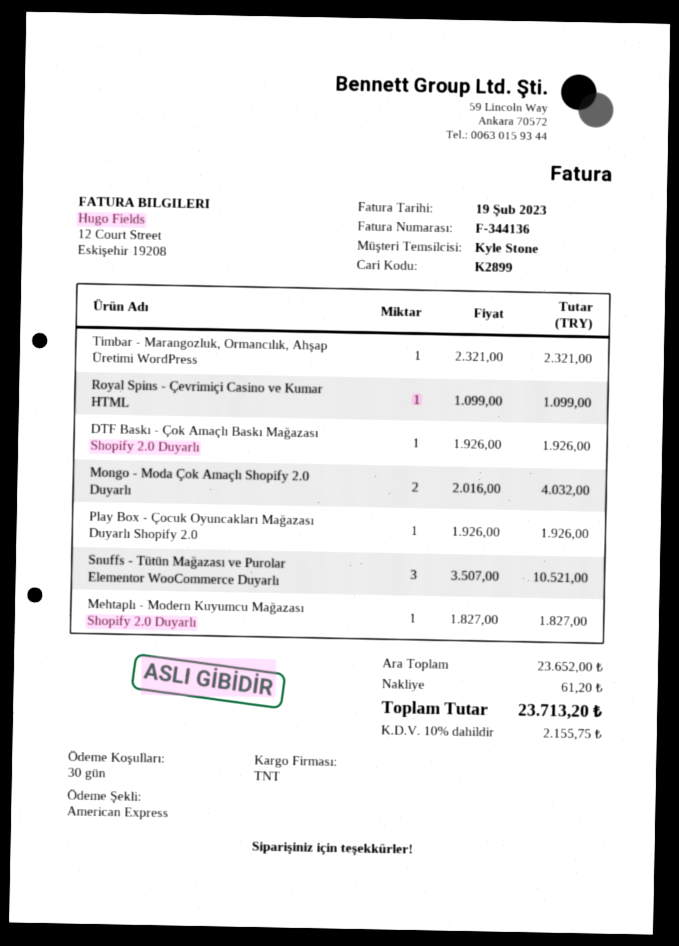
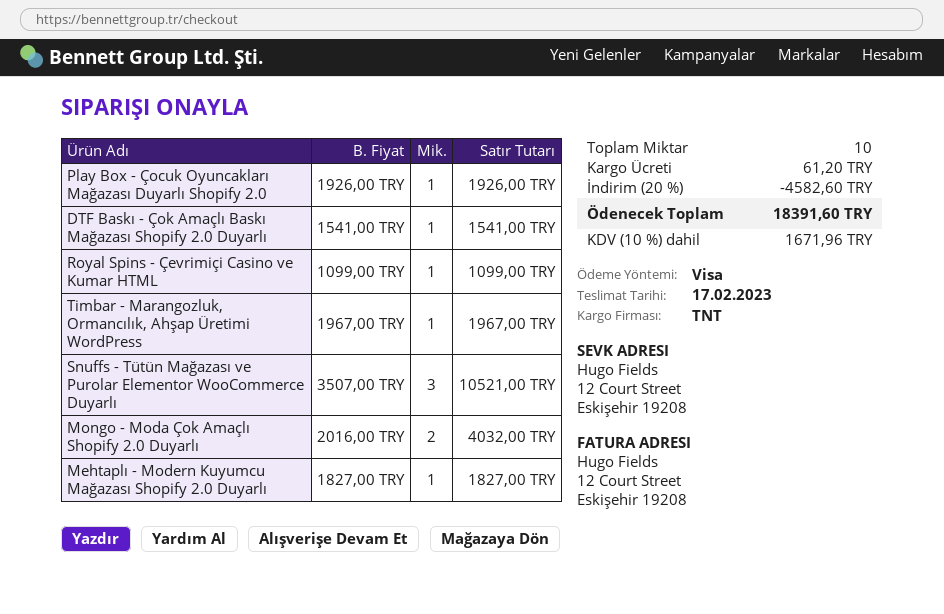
payment method: American Express -> Visa
Timbar - Marangozluk, Ormancılık, Ahşap Üretimi WordPress: 1 x 2321.00 = 2321.00 -> 1 x 1967.00 = 1967.00
DTF Baskı - Çok Amaçlı Baskı Mağazası Shopify 2.0 Duyarlı: 1 x 1926.00 = 1926.00 -> 1 x 1541.00 = 1541.00
discount: none -> 20% = 4582.60
tax: 10% = 2155.75 -> 10% = 1671.96
total: 23713.20 -> 18391.60

